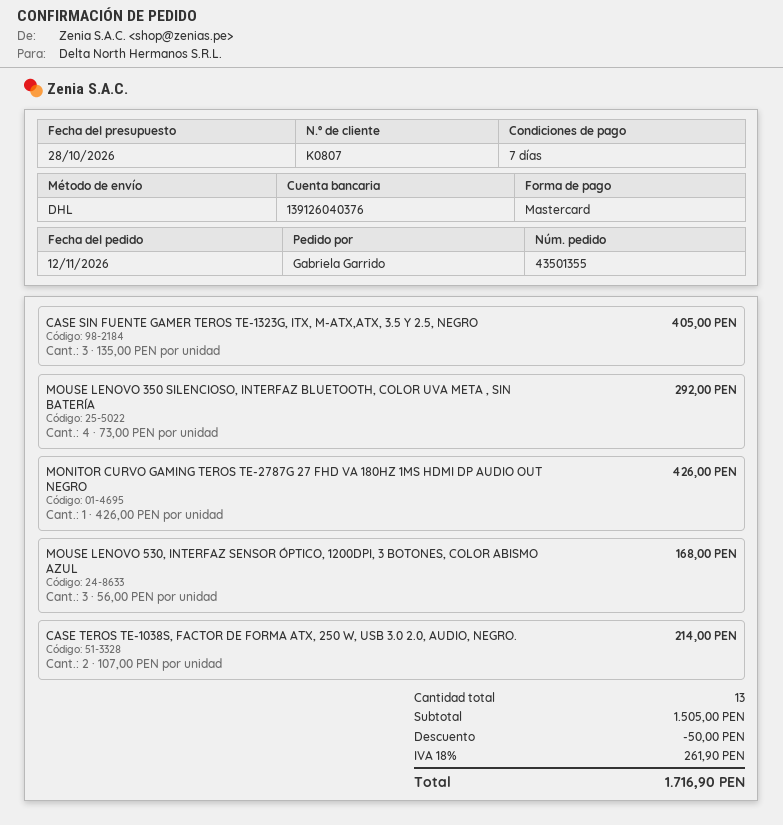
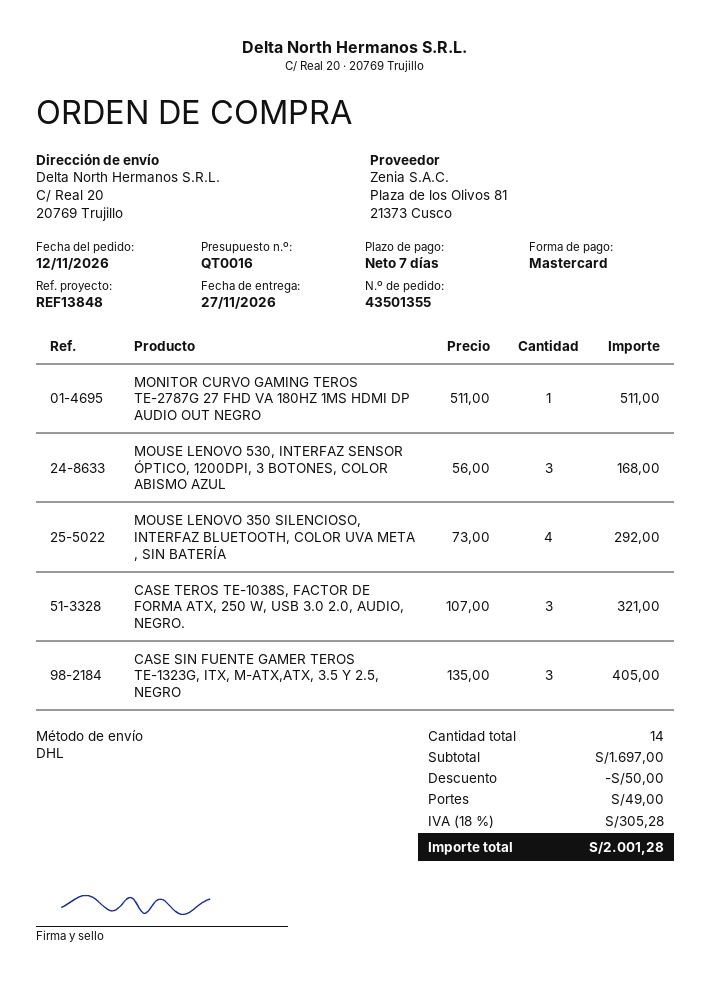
MONITOR CURVO GAMING TEROS TE-2787G 27 FHD VA 180HZ 1MS HDMI DP AUDIO OUT NEGRO: 1 x 426.00 = 426.00 -> 1 x 511.00 = 511.00
CASE TEROS TE-1038S, FACTOR DE FORMA ATX, 250 W, USB 3.0 2.0, AUDIO, NEGRO.: 2 x 107.00 = 214.00 -> 3 x 107.00 = 321.00
total quantity: 13 -> 14
subtotal: 1505.00 -> 1697.00
shipping: none -> 49.00
tax: 18% = 261.90 -> 18% = 305.28
total: 1716.90 -> 2001.28

